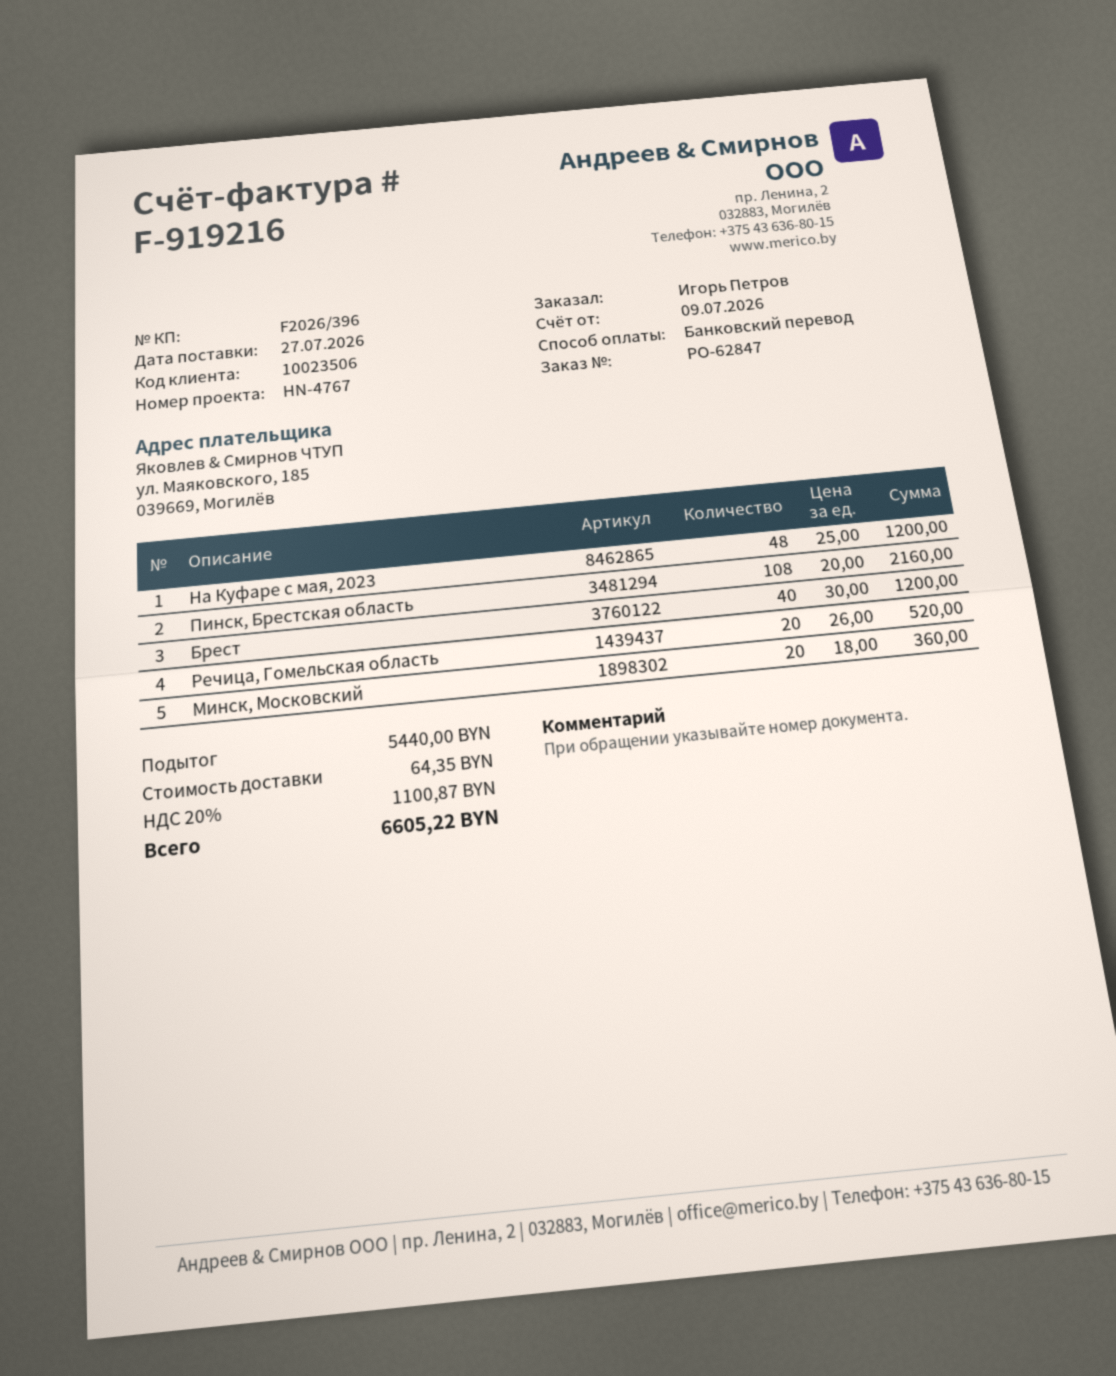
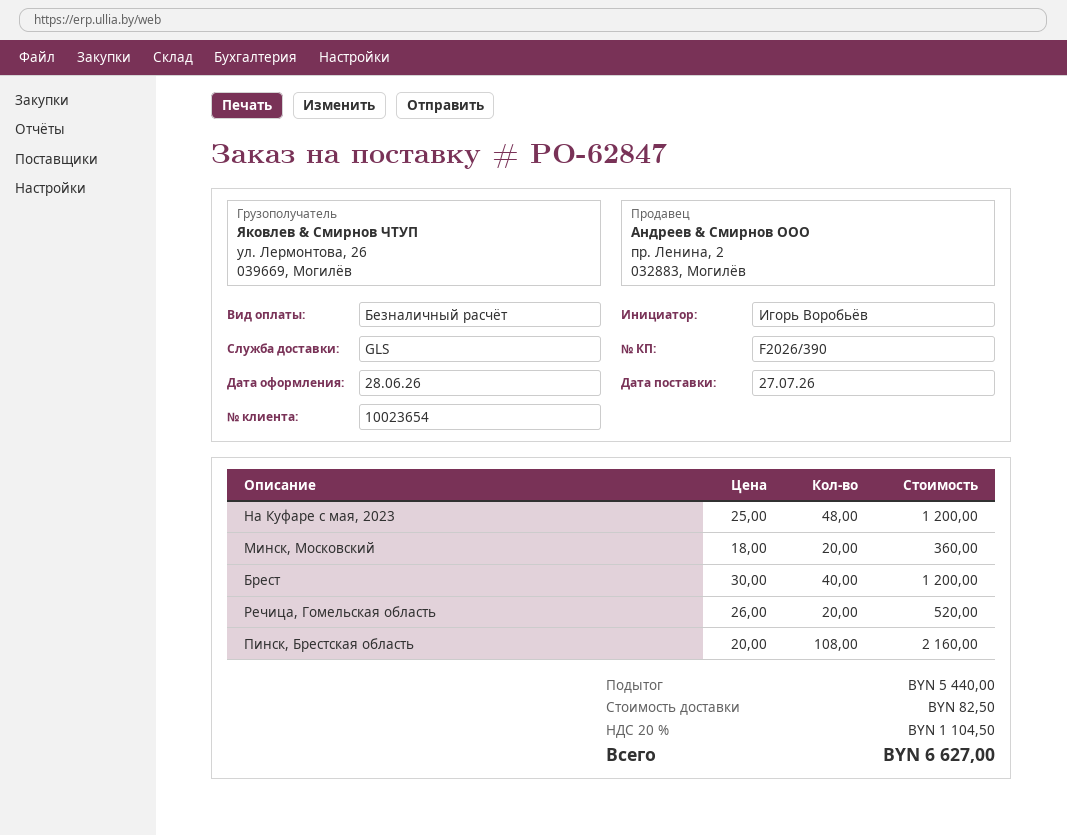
quote number: F2026/396 -> F2026/390
customer number: 10023506 -> 10023654
ordered by: Игорь Петров -> Игорь Воробьёв
shipping: 64.35 -> 82.50
tax: 20% = 1100.87 -> 20% = 1104.50
total: 6605.22 -> 6627.00

